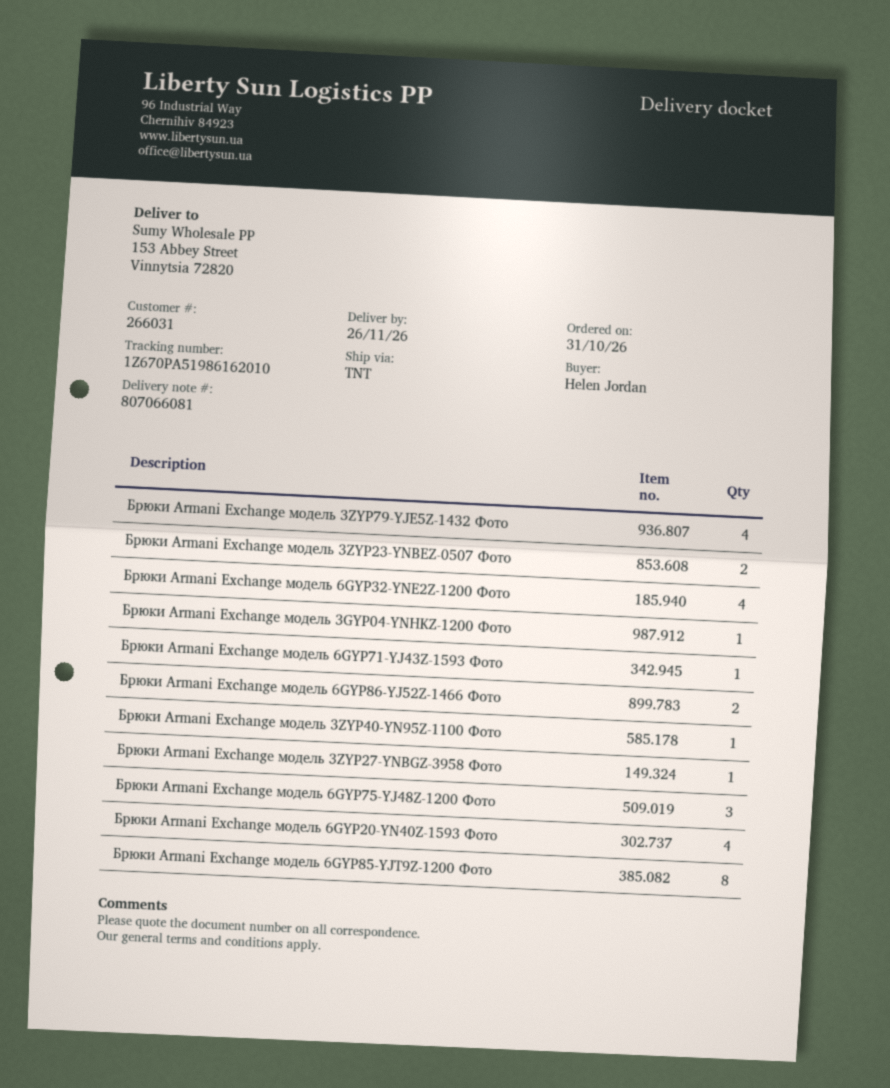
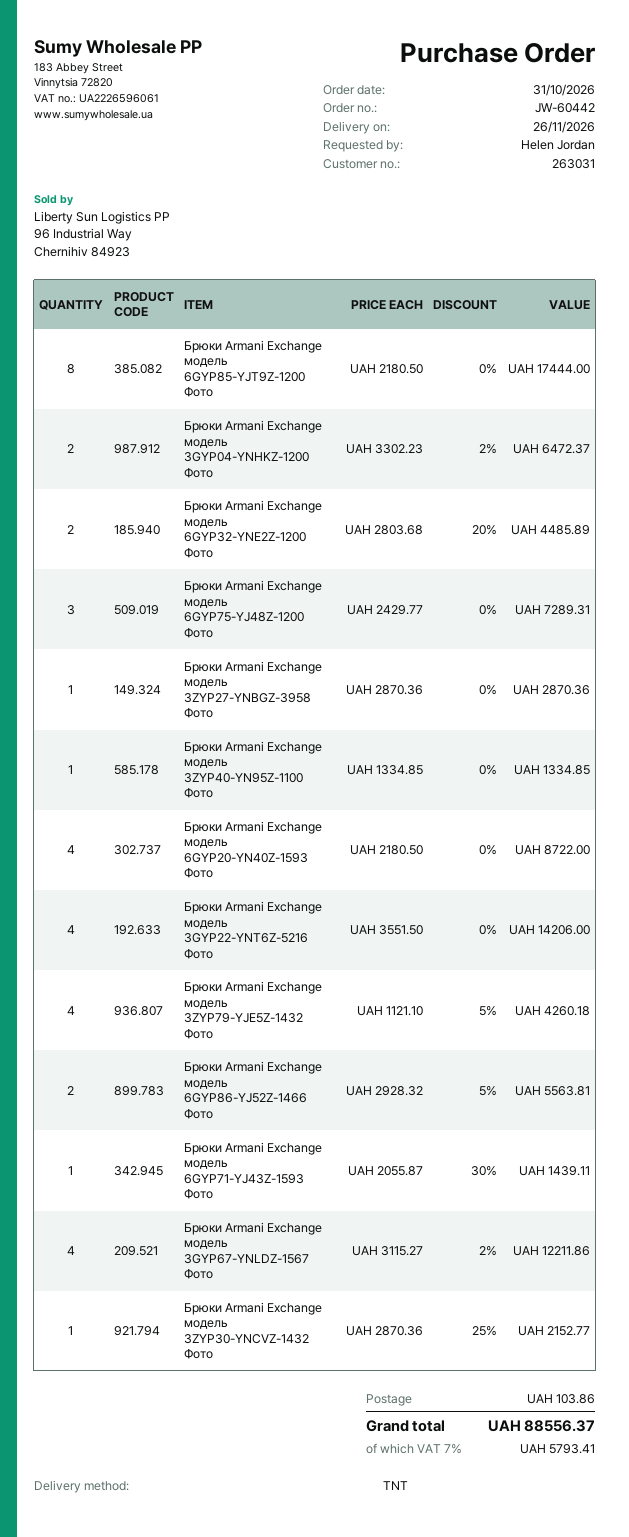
customer number: 266031 -> 263031
Брюки Armani Exchange модель 3ZYP23-YNBEZ-0507 Фото: 2 -> none
Брюки Armani Exchange модель 6GYP32-YNE2Z-1200 Фото: 4 -> 2
Брюки Armani Exchange модель 3GYP04-YNHKZ-1200 Фото: 1 -> 2
Брюки Armani Exchange модель 3GYP22-YNT6Z-5216 Фото: none -> 4
Брюки Armani Exchange модель 3GYP67-YNLDZ-1567 Фото: none -> 4
Брюки Armani Exchange модель 3ZYP30-YNCVZ-1432 Фото: none -> 1

